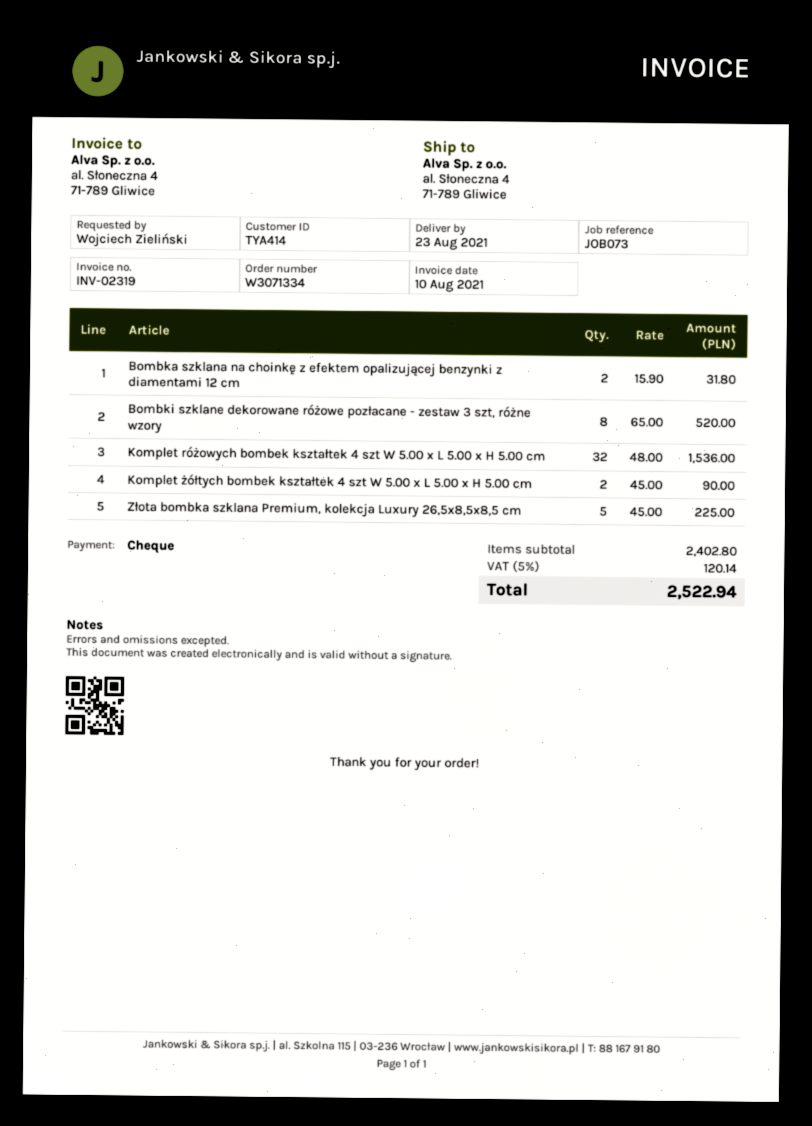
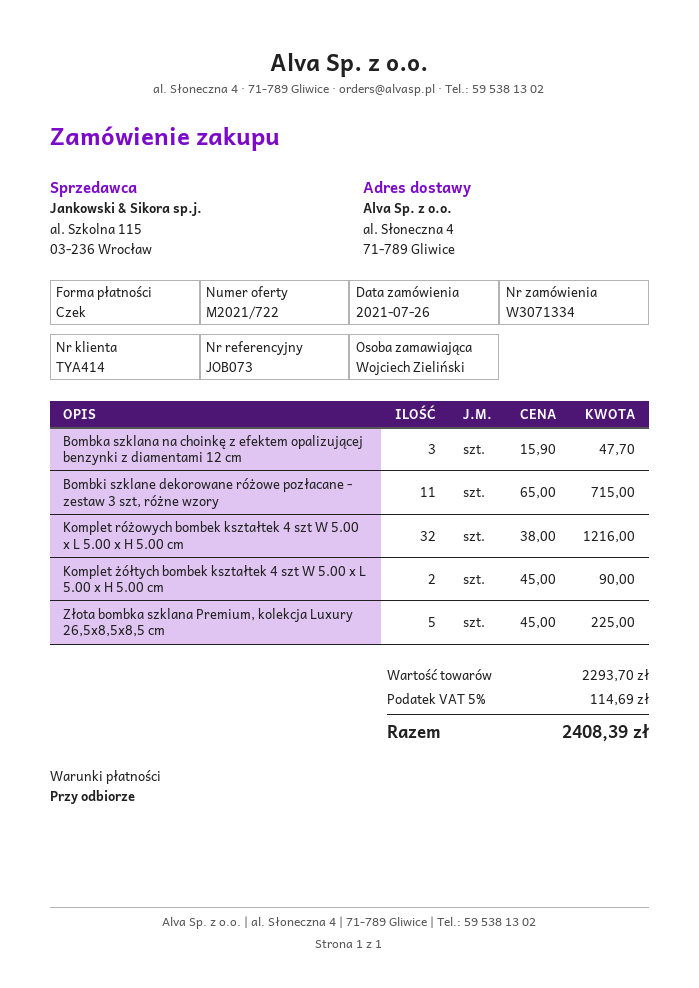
Bombka szklana na choinkę z efektem opalizującej benzynki z diamentami 12 cm: 2 x 15.90 = 31.80 -> 3 x 15.90 = 47.70
Bombki szklane dekorowane różowe pozłacane - zestaw 3 szt, różne wzory: 8 x 65.00 = 520.00 -> 11 x 65.00 = 715.00
Komplet różowych bombek kształtek 4 szt W 5.00 x L 5.00 x H 5.00 cm: 32 x 48.00 = 1536.00 -> 32 x 38.00 = 1216.00
subtotal: 2402.80 -> 2293.70
tax: 5% = 120.14 -> 5% = 114.69
total: 2522.94 -> 2408.39

